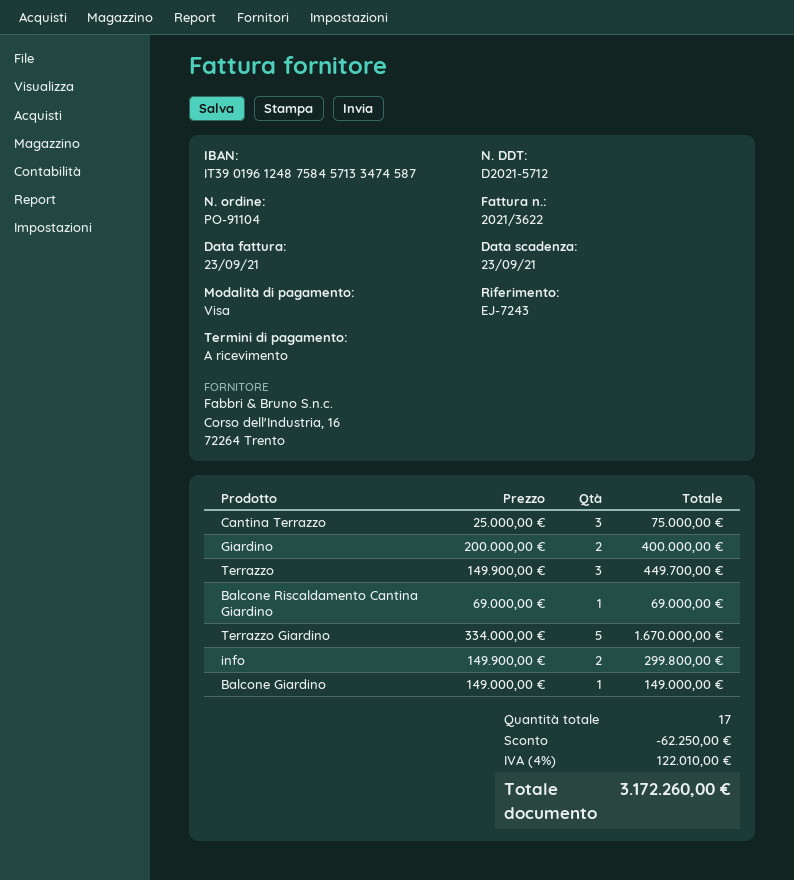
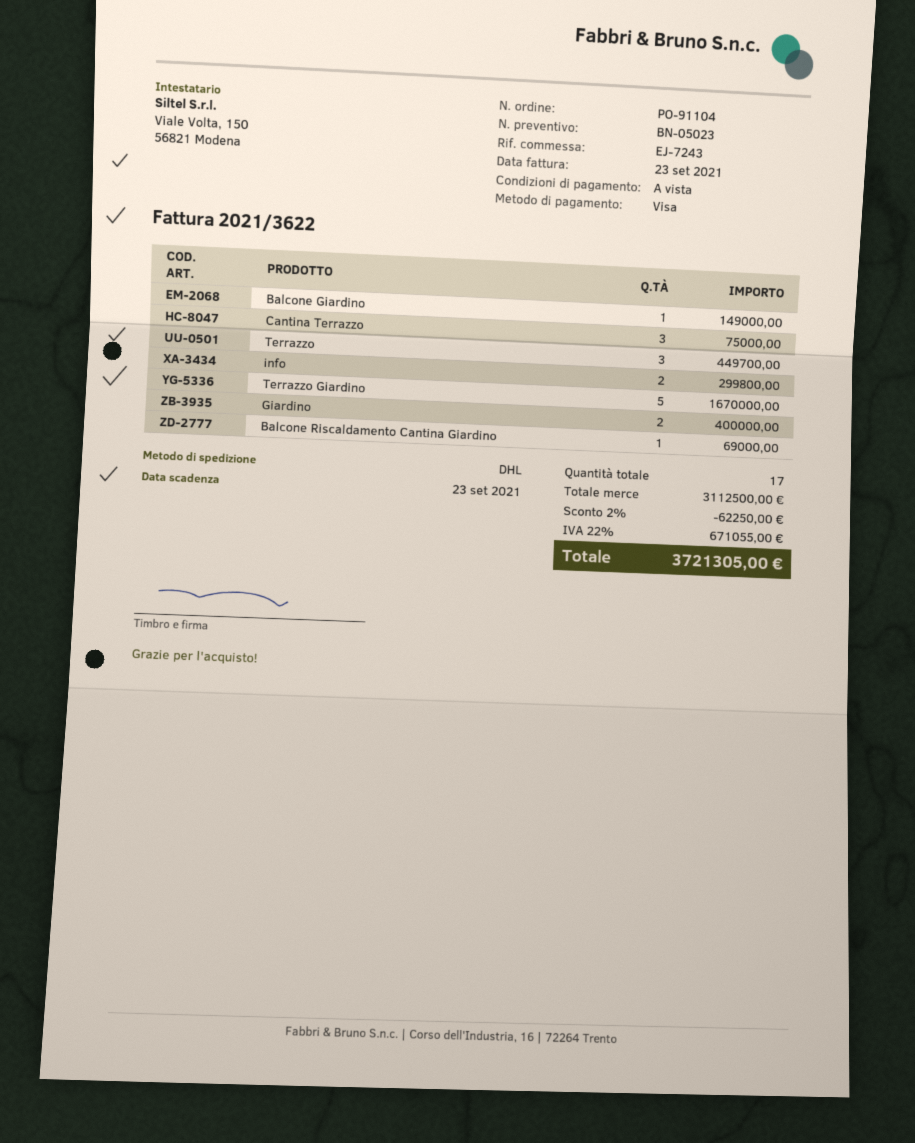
tax: 4% = 122010.00 -> 22% = 671055.00
total: 3172260.00 -> 3721305.00

